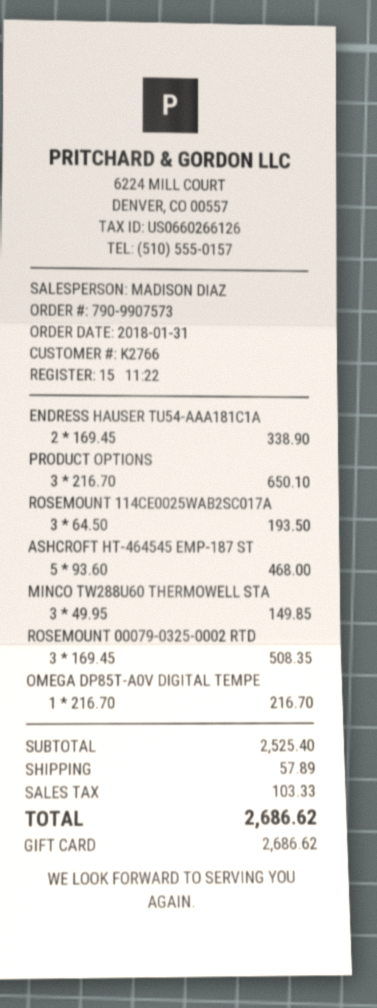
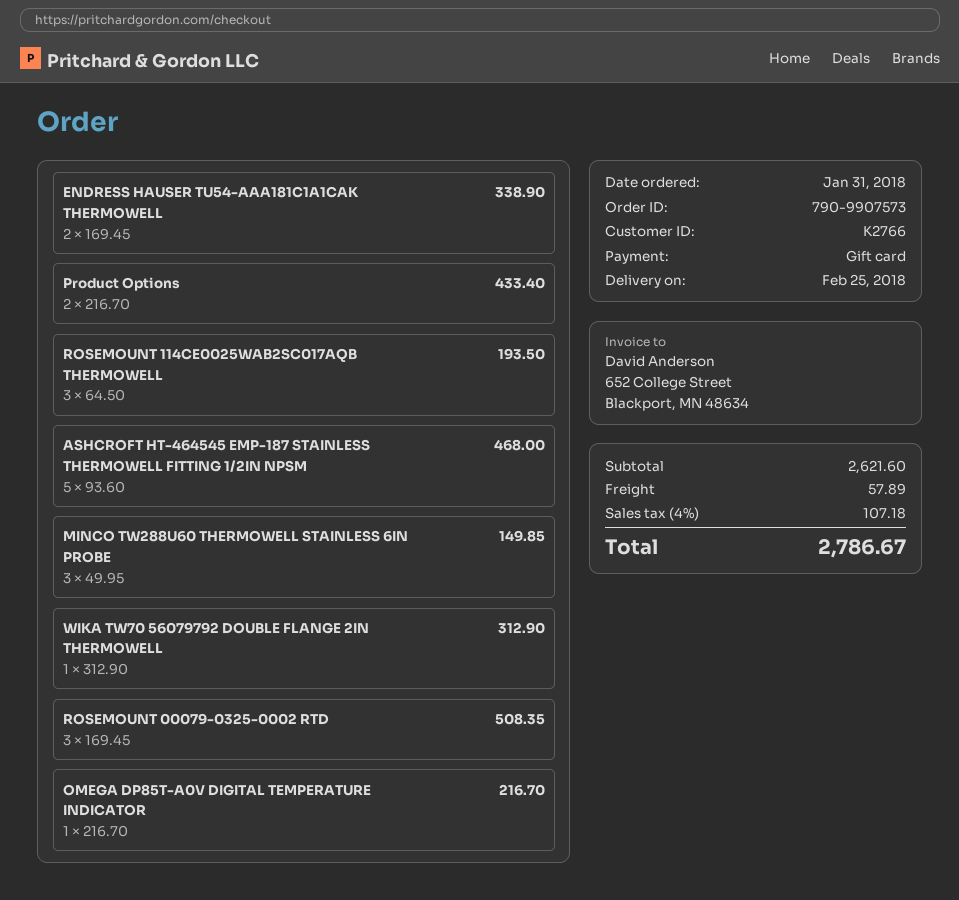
PRODUCT OPTIONS: 3 x 216.70 = 650.10 -> 2 x 216.70 = 433.40
WIKA TW70 56079792 DOUBLE FLANGE 2IN THERMOWELL: none -> 1 x 312.90 = 312.90
subtotal: 2525.40 -> 2621.60
tax: 103.33 -> 107.18
total: 2686.62 -> 2786.67

